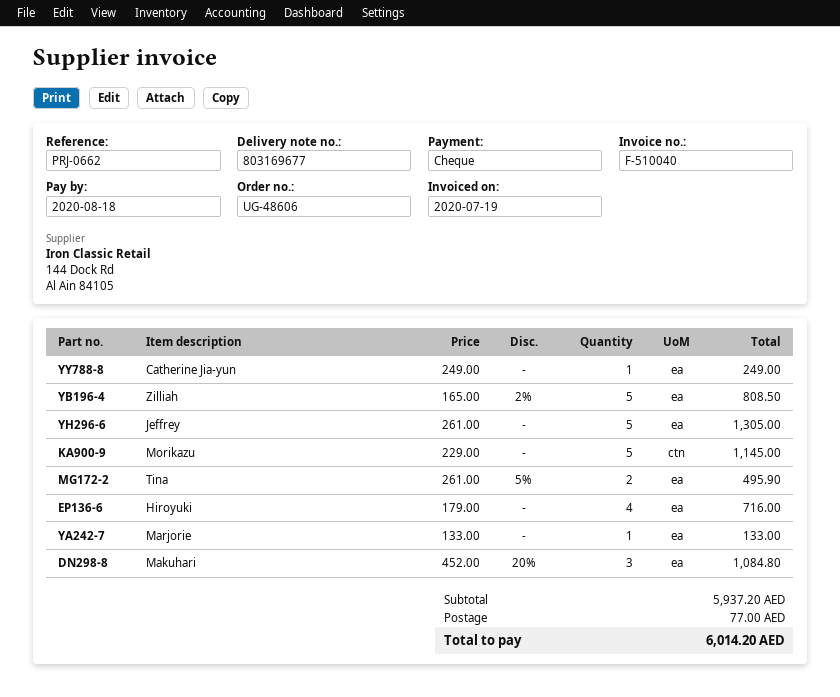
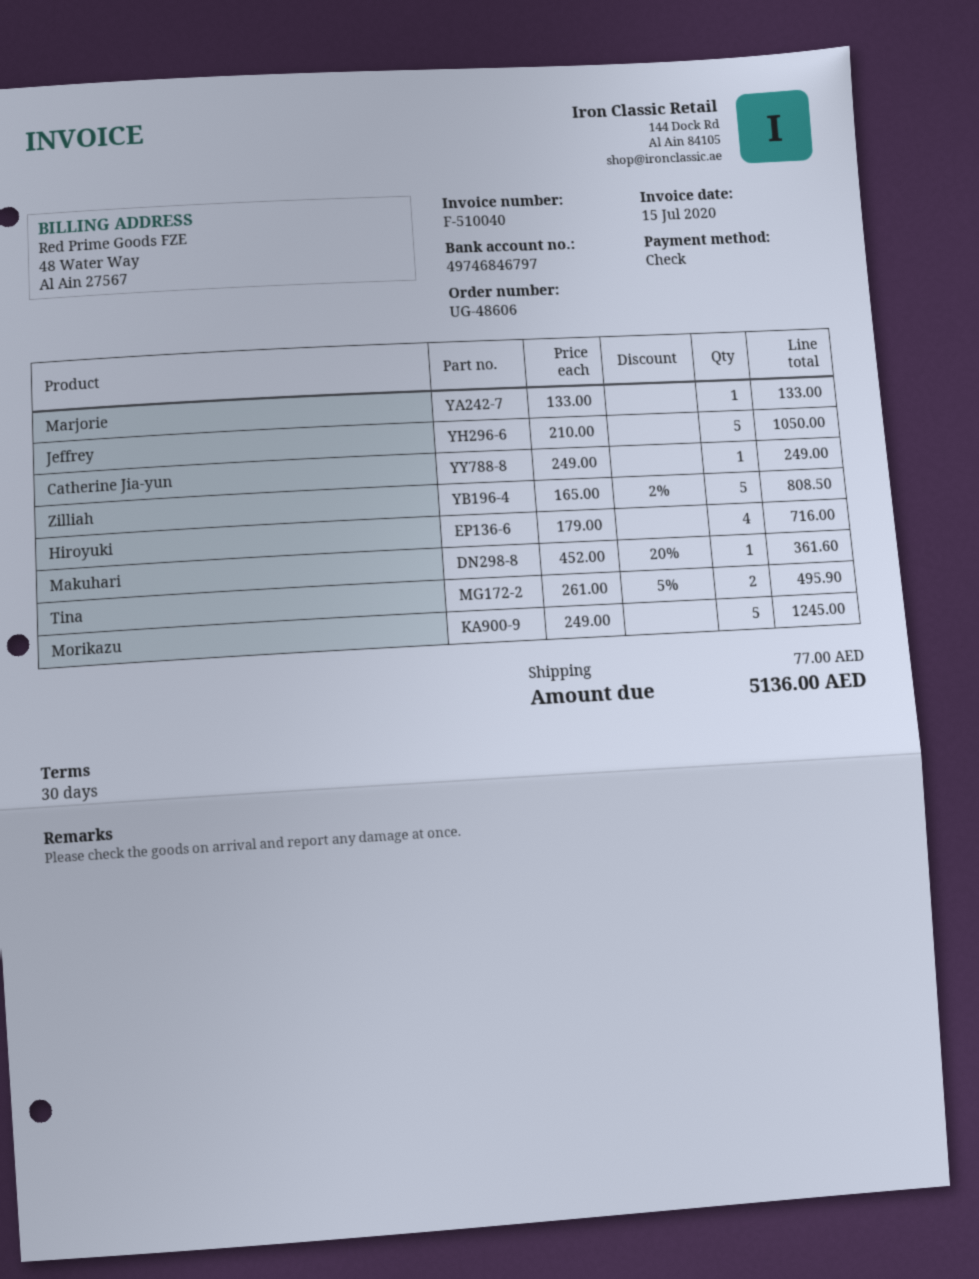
invoice date: 2020-07-19 -> 2020-07-15
Jeffrey: 5 x 261.00 = 1305.00 -> 5 x 210.00 = 1050.00
Morikazu: 5 x 229.00 = 1145.00 -> 5 x 249.00 = 1245.00
Makuhari: 3 x 452.00 - 20% = 1084.80 -> 1 x 452.00 - 20% = 361.60
total: 6014.20 -> 5136.00

